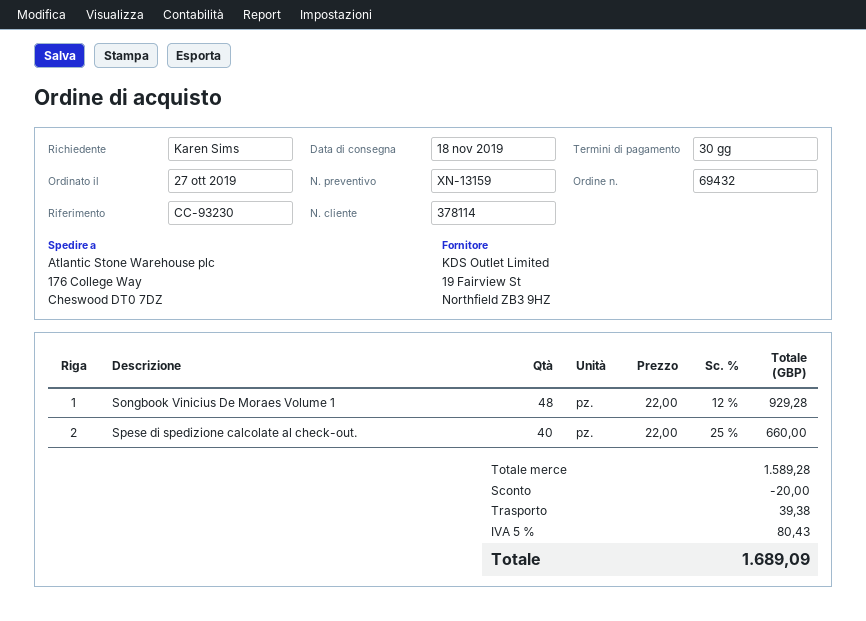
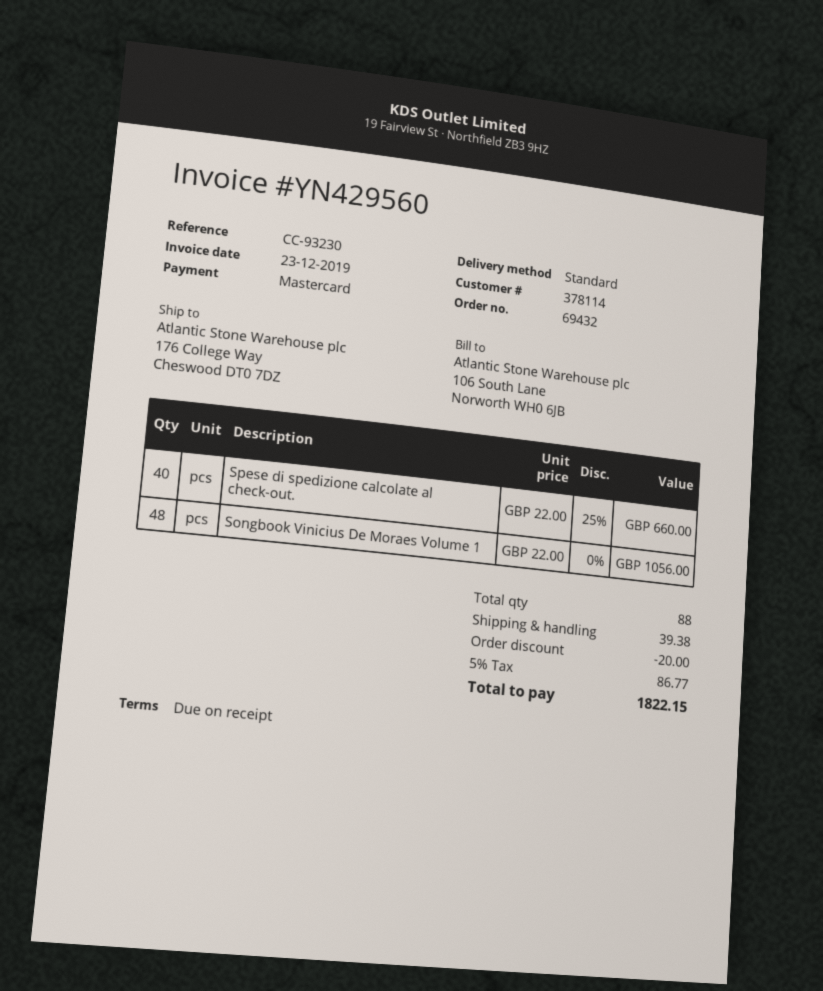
payment terms: 30 days -> on receipt
Songbook Vinicius De Moraes Volume 1: 48 x 22.00 - 12% = 929.28 -> 48 x 22.00 = 1056.00
tax: 5% = 80.43 -> 5% = 86.77
total: 1689.09 -> 1822.15

